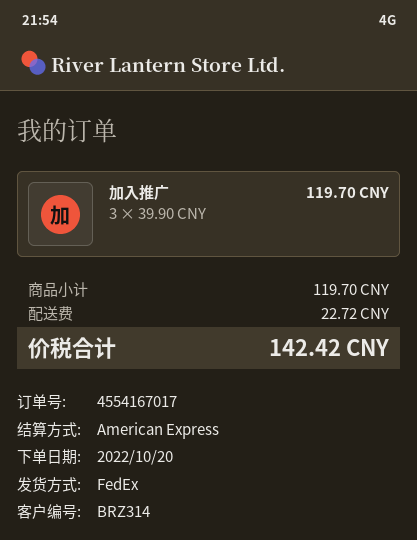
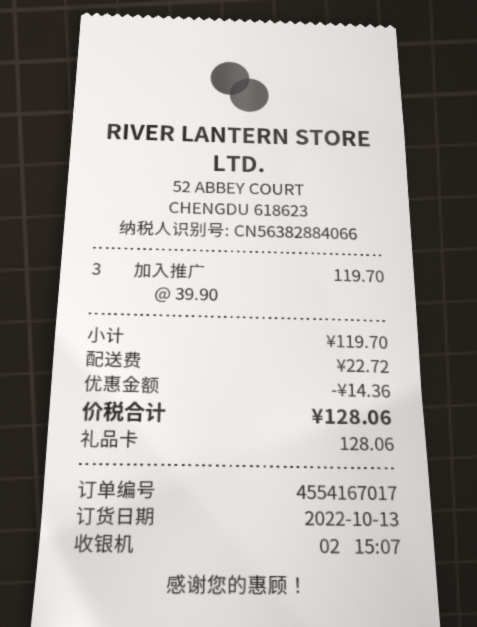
order date: 2022-10-20 -> 2022-10-13
payment method: American Express -> gift card
discount: none -> 14.36
total: 142.42 -> 128.06

